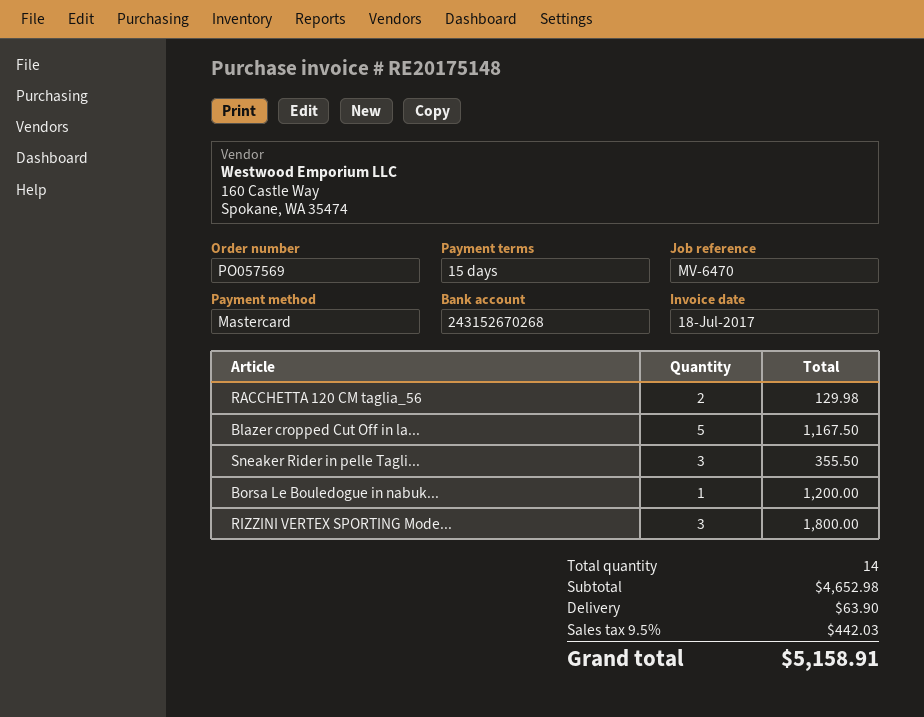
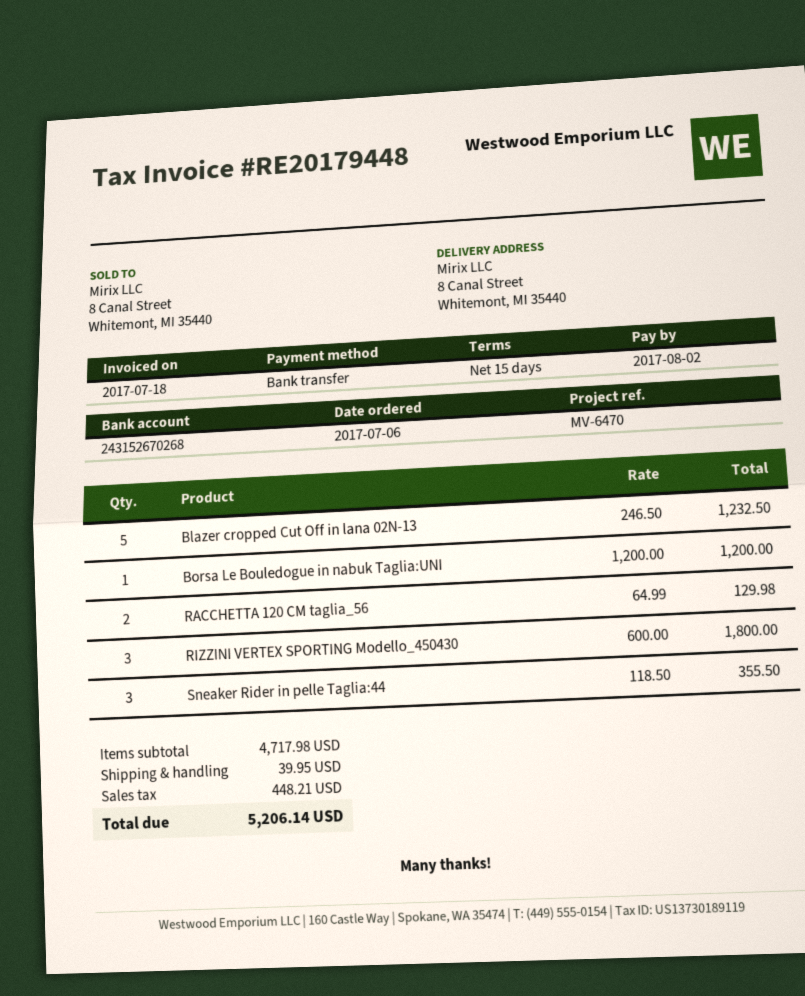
invoice number: RE20175148 -> RE20179448
payment method: Mastercard -> bank transfer
Blazer cropped Cut Off in la...: 5 for 1167.50 -> 5 for 1232.50
subtotal: 4652.98 -> 4717.98
shipping: 63.90 -> 39.95
tax: 442.03 -> 448.21
total: 5158.91 -> 5206.14

